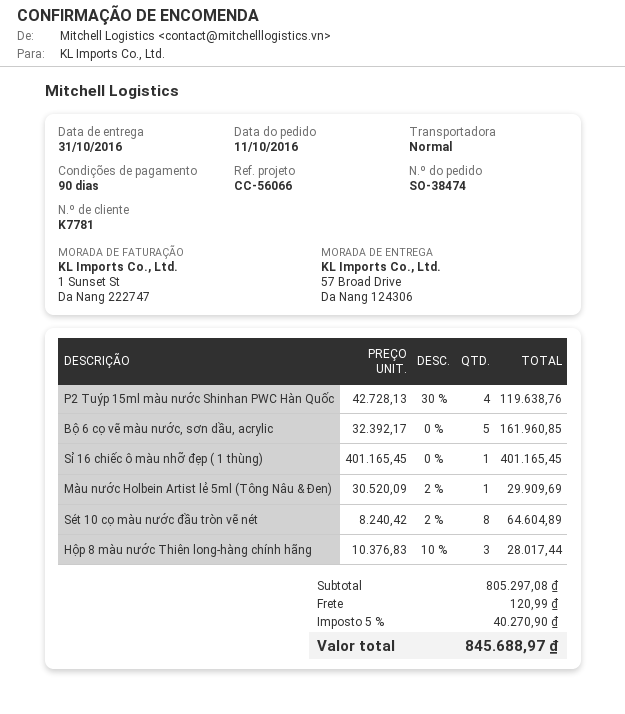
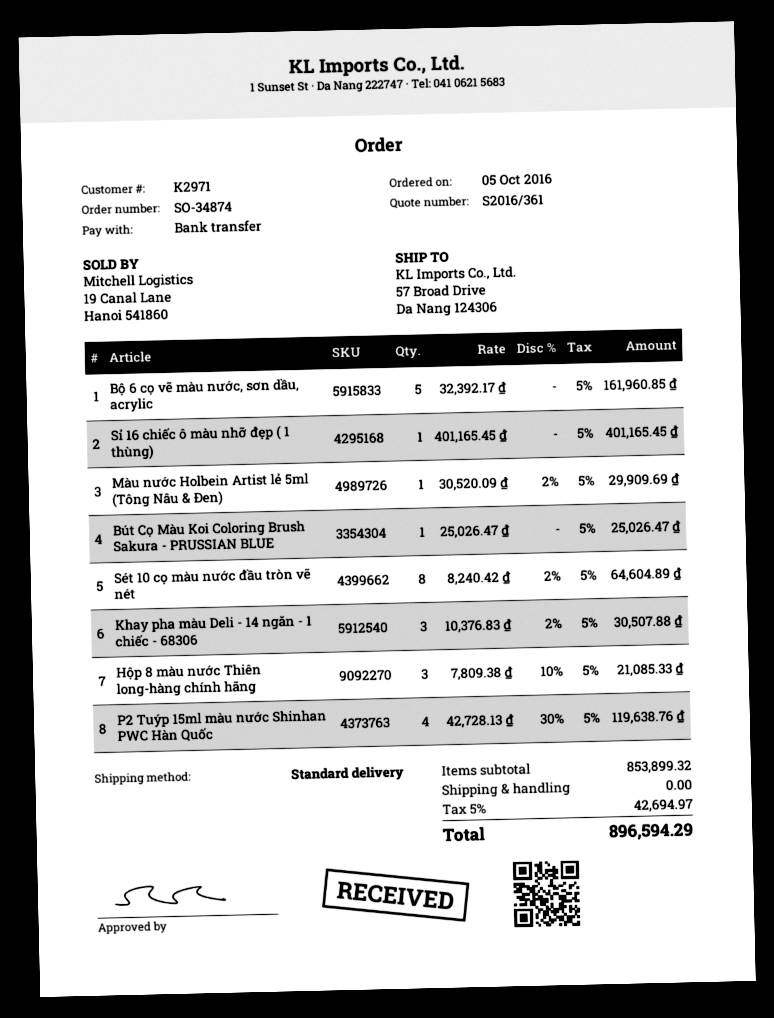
order number: SO-38474 -> SO-34874
order date: 2016-10-11 -> 2016-10-05
customer number: K7781 -> K2971
Hộp 8 màu nước Thiên long-hàng chính hãng: 3 x 10376.83 - 10% = 28017.44 -> 3 x 7809.38 - 10% = 21085.33
Bút Cọ Màu Koi Coloring Brush Sakura - PRUSSIAN BLUE: none -> 1 x 25026.47 = 25026.47
Khay pha màu Deli - 14 ngăn - 1 chiếc - 68306: none -> 3 x 10376.83 - 2% = 30507.88
subtotal: 805297.08 -> 853899.32
shipping: 120.99 -> 0.00
tax: 5% = 40270.90 -> 5% = 42694.97
total: 845688.97 -> 896594.29

